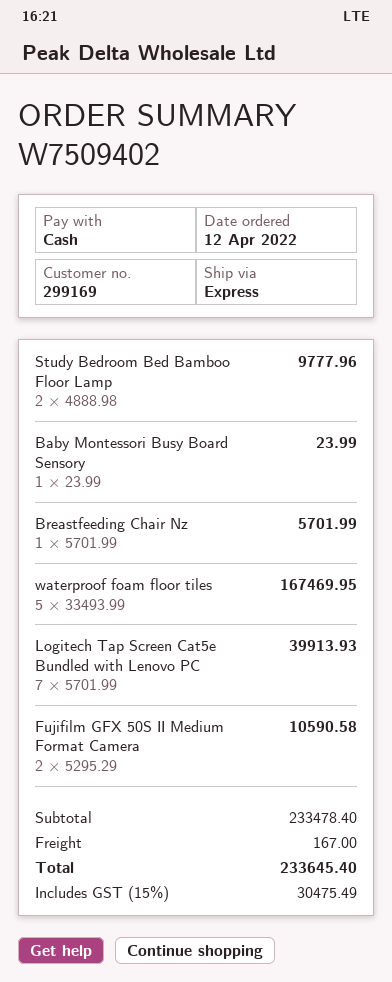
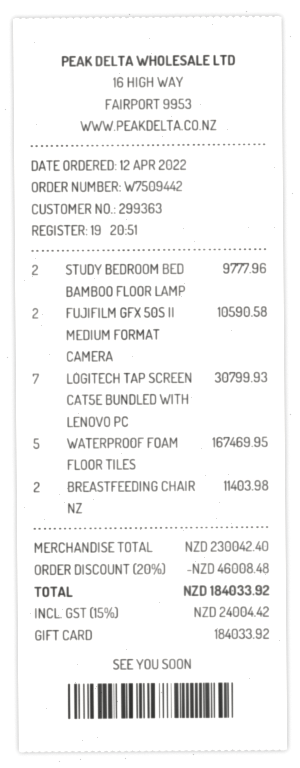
order number: W7509402 -> W7509442
customer number: 299169 -> 299363
payment method: cash -> gift card
Baby Montessori Busy Board Sensory: 1 for 23.99 -> none
Breastfeeding Chair Nz: 1 for 5701.99 -> 2 for 11403.98
Logitech Tap Screen Cat5e Bundled with Lenovo PC: 7 for 39913.93 -> 7 for 30799.93
subtotal: 233478.40 -> 230042.40
discount: none -> 20% = 46008.48
shipping: 167.00 -> none
tax: 15% = 30475.49 -> 15% = 24004.42
total: 233645.40 -> 184033.92

